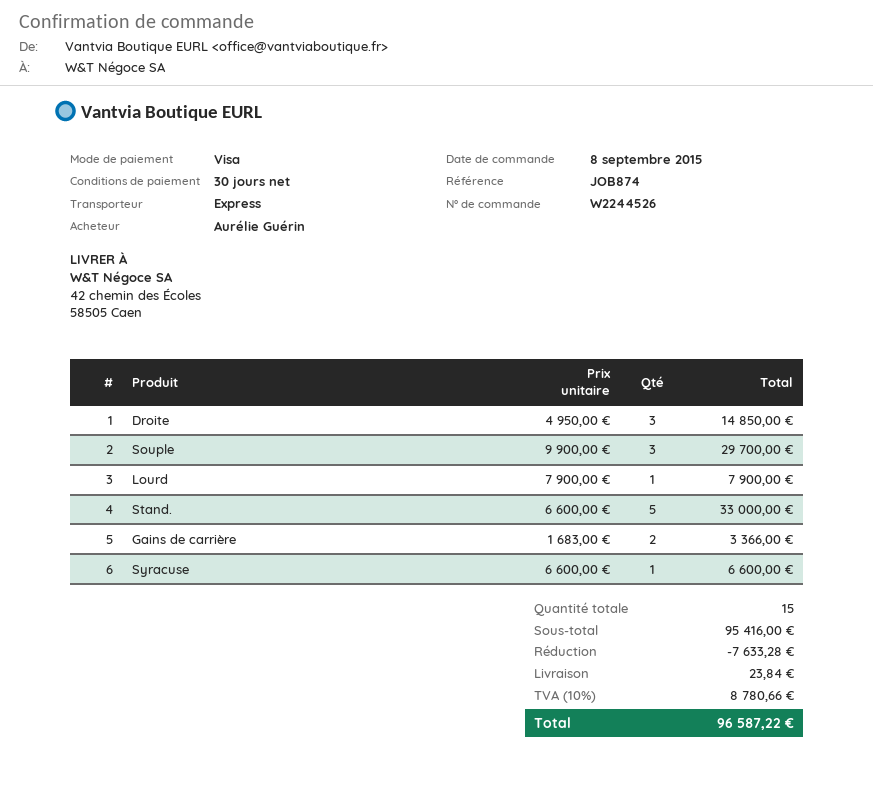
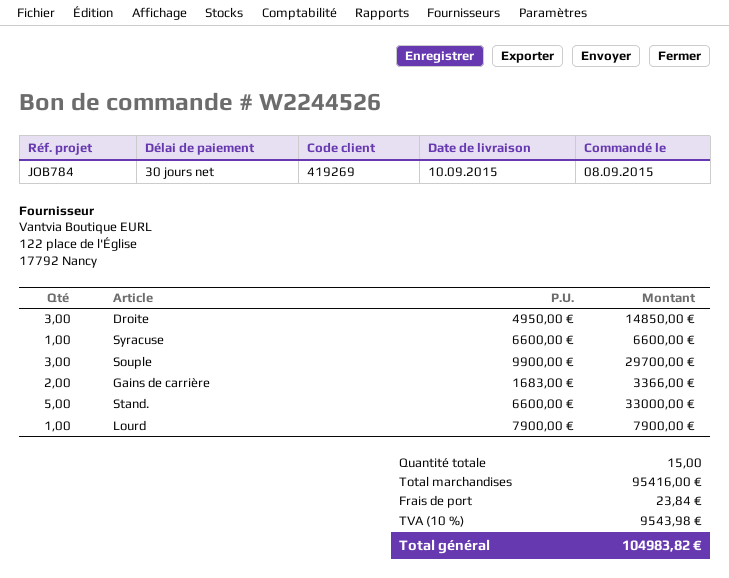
reference: JOB874 -> JOB784
discount: 7633.28 -> none
tax: 10% = 8780.66 -> 10% = 9543.98
total: 96587.22 -> 104983.82

